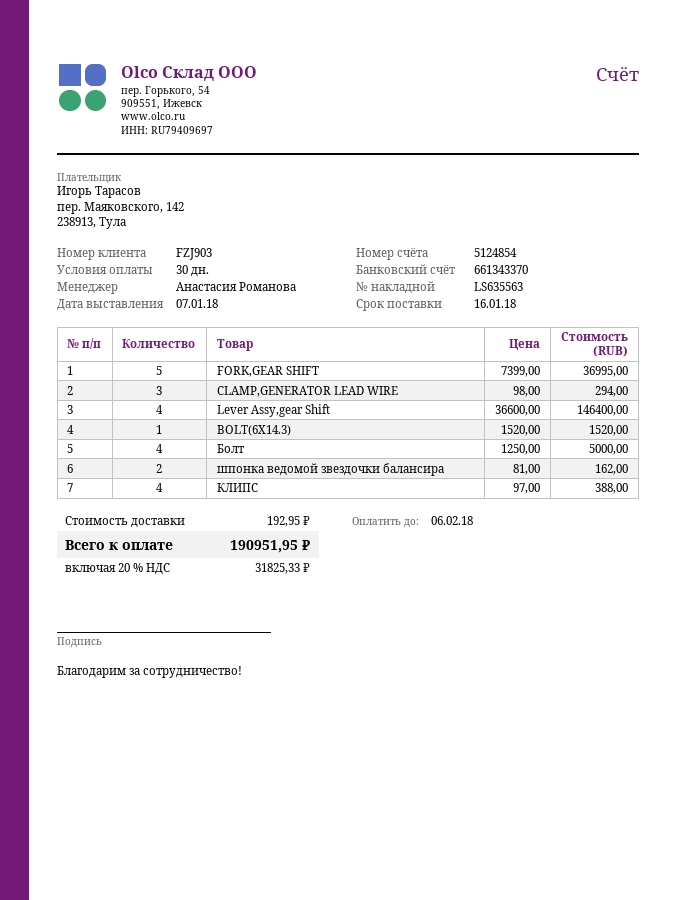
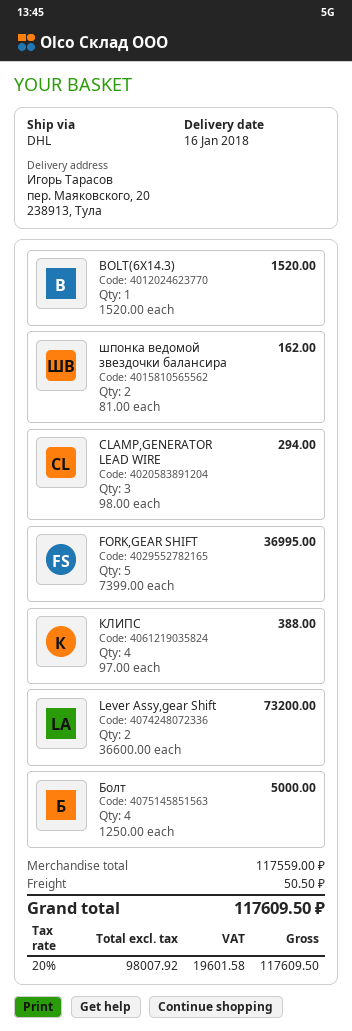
Lever Assy,gear Shift: 4 x 36600.00 = 146400.00 -> 2 x 36600.00 = 73200.00
shipping: 192.95 -> 50.50
tax: 20% = 31825.33 -> 20% = 19601.58
total: 190951.95 -> 117609.50

